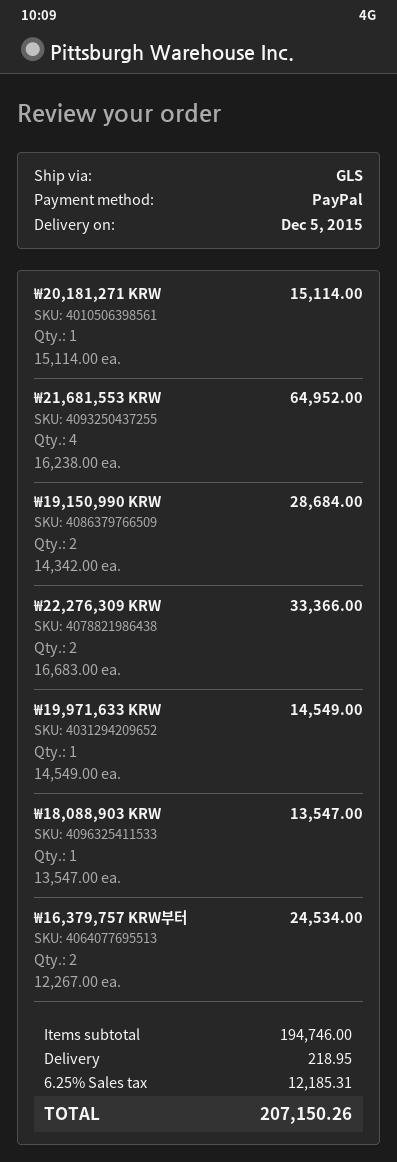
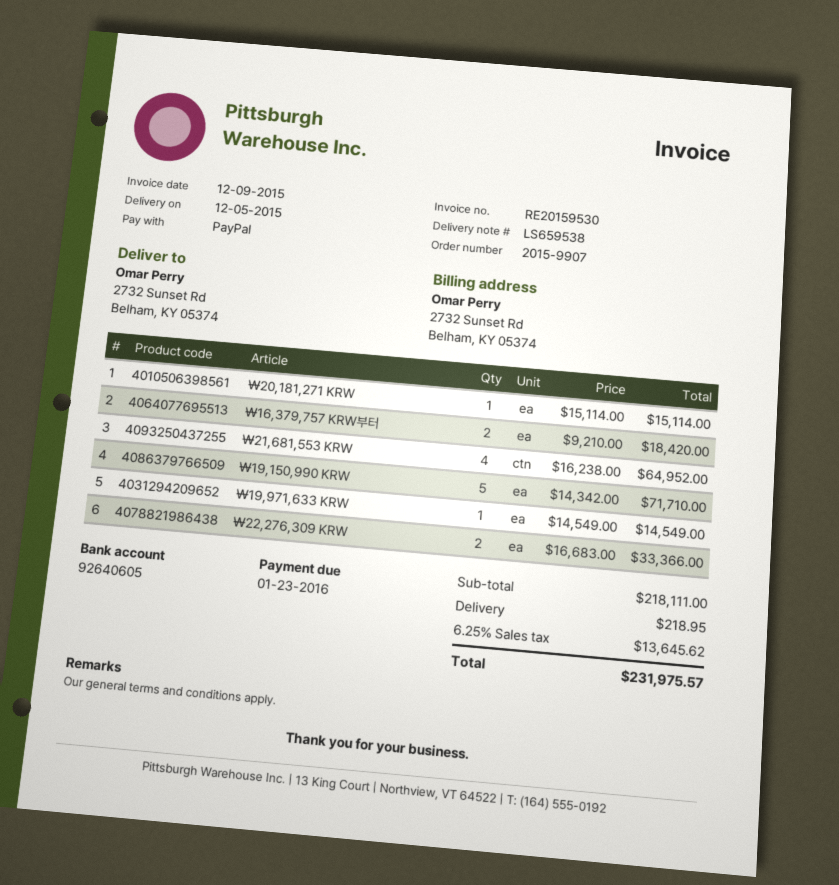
₩19,150,990 KRW: 2 x 14342.00 = 28684.00 -> 5 x 14342.00 = 71710.00
₩18,088,903 KRW: 1 x 13547.00 = 13547.00 -> none
₩16,379,757 KRW부터: 2 x 12267.00 = 24534.00 -> 2 x 9210.00 = 18420.00
subtotal: 194746.00 -> 218111.00
tax: 6.25% = 12185.31 -> 6.25% = 13645.62
total: 207150.26 -> 231975.57

